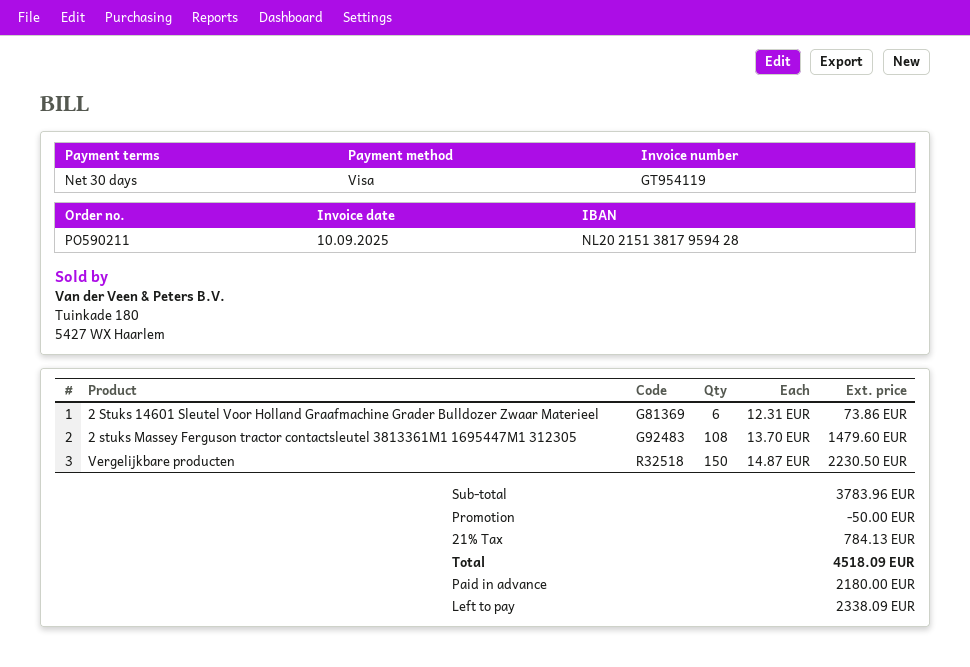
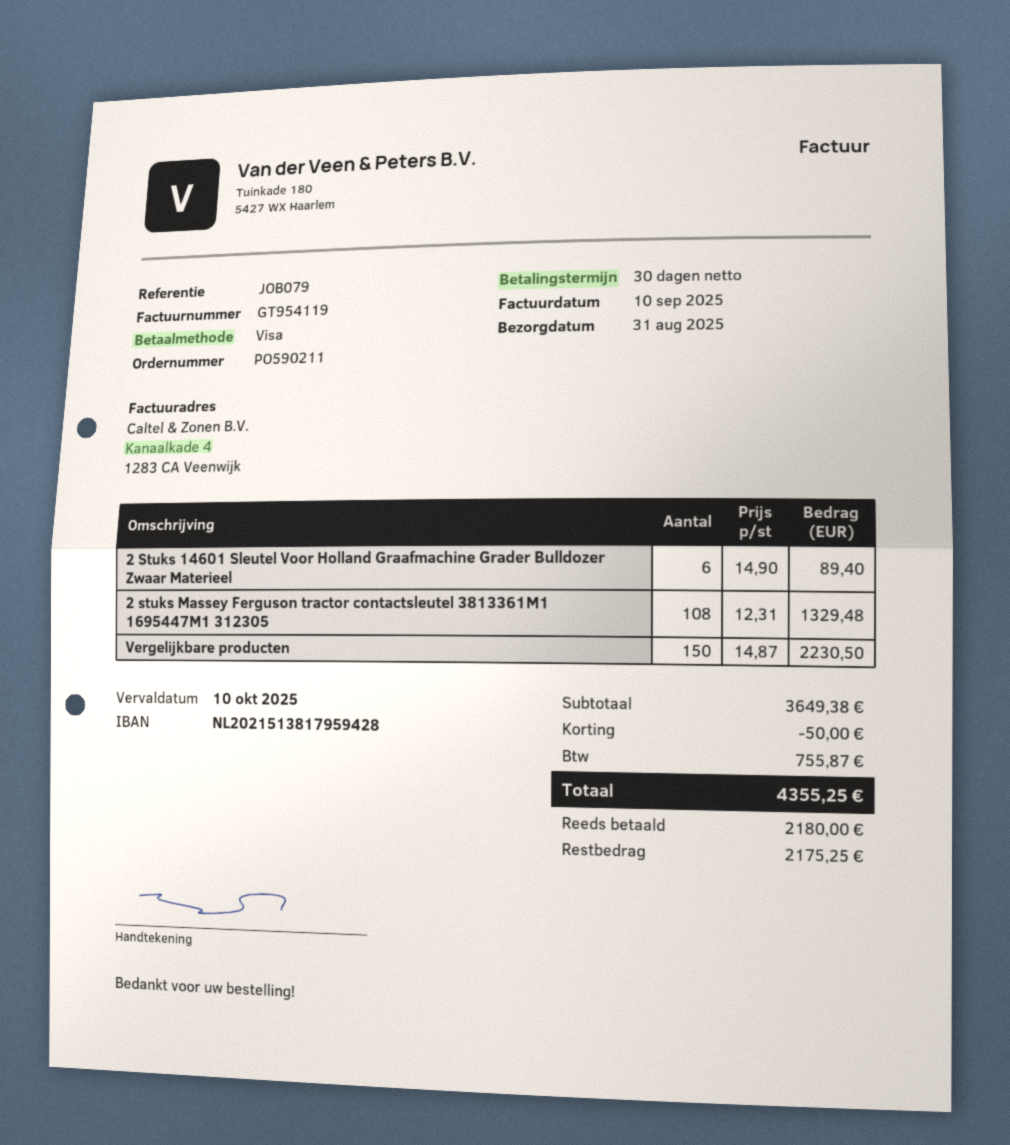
2 Stuks 14601 Sleutel Voor Holland Graafmachine Grader Bulldozer Zwaar Materieel: 6 x 12.31 = 73.86 -> 6 x 14.90 = 89.40
2 stuks Massey Ferguson tractor contactsleutel 3813361M1 1695447M1 312305: 108 x 13.70 = 1479.60 -> 108 x 12.31 = 1329.48
subtotal: 3783.96 -> 3649.38
tax: 784.13 -> 755.87
total: 4518.09 -> 4355.25
balance: 2338.09 -> 2175.25

